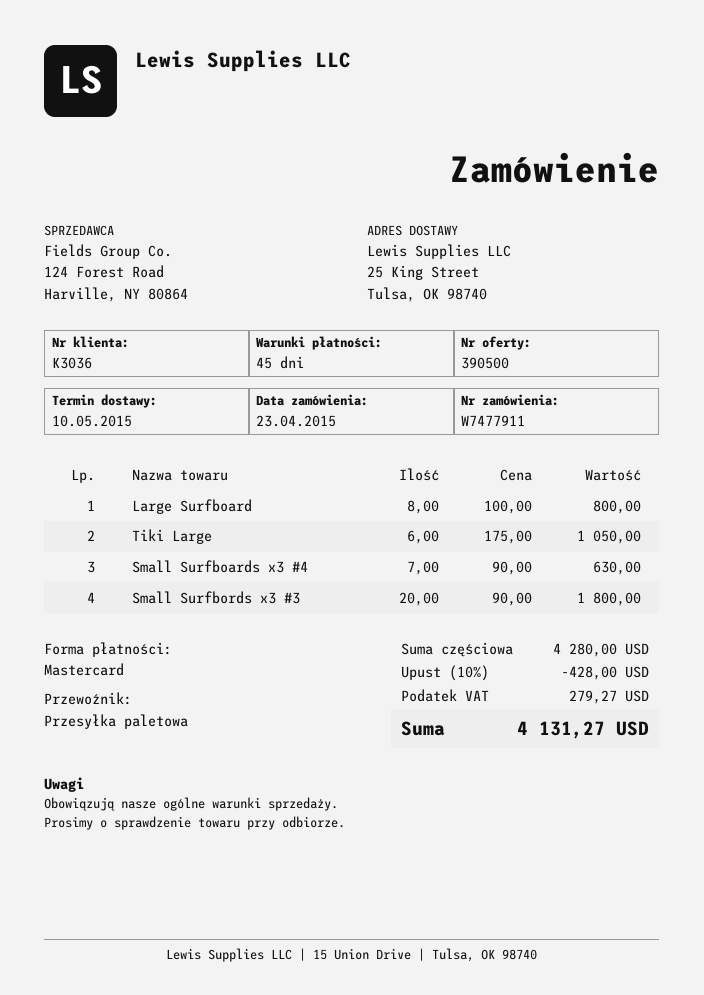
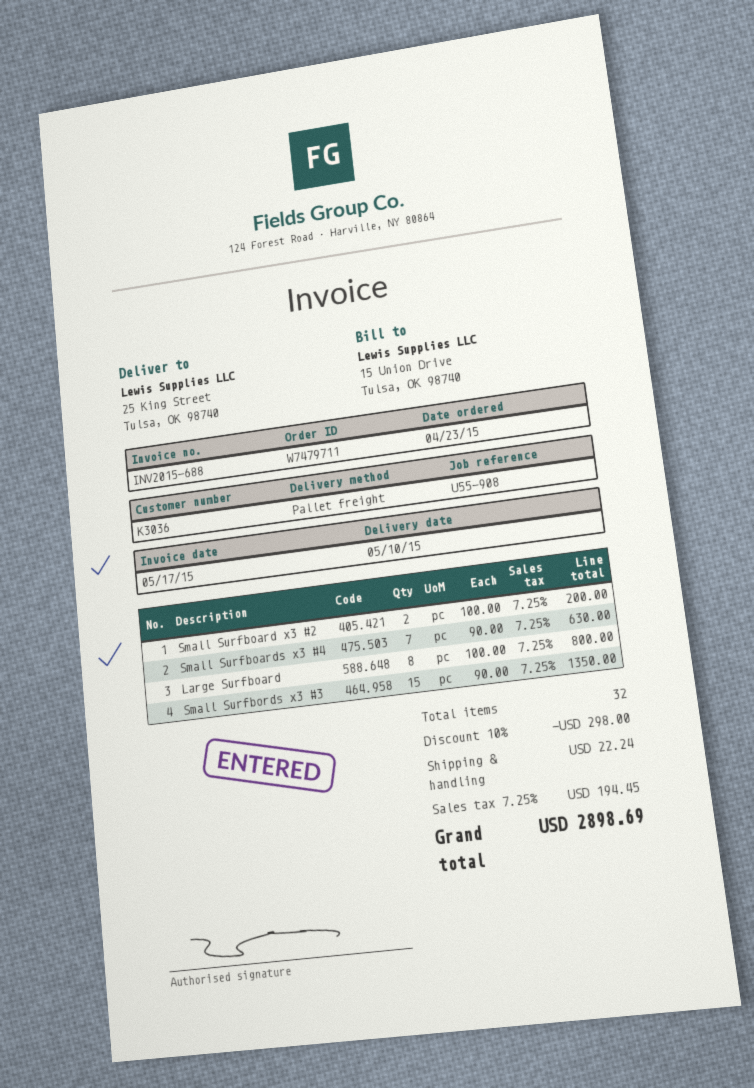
order number: W7477911 -> W7479711
Tiki Large: 6 x 175.00 = 1050.00 -> none
Small Surfbords x3 #3: 20 x 90.00 = 1800.00 -> 15 x 90.00 = 1350.00
Small Surfboard x3 #2: none -> 2 x 100.00 = 200.00
discount: 10% = 428.00 -> 10% = 298.00
shipping: none -> 22.24
tax: 279.27 -> 194.45
total: 4131.27 -> 2898.69

